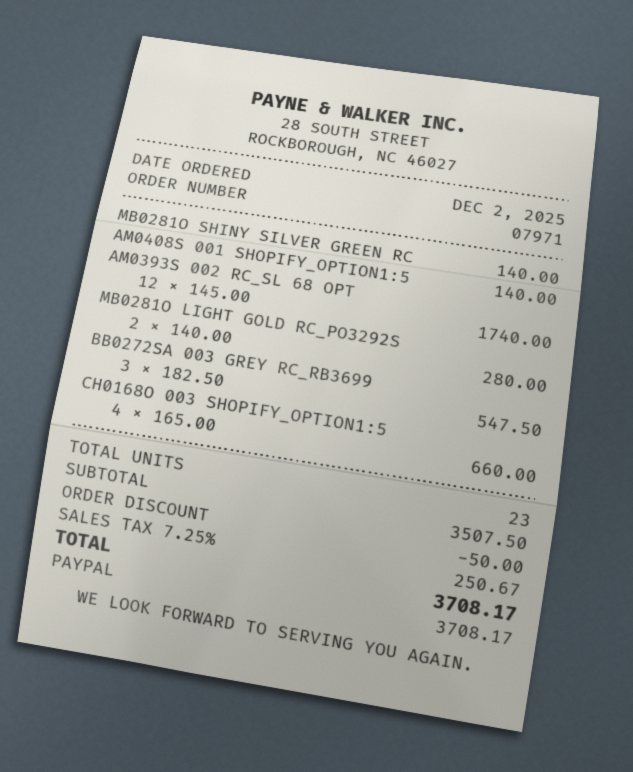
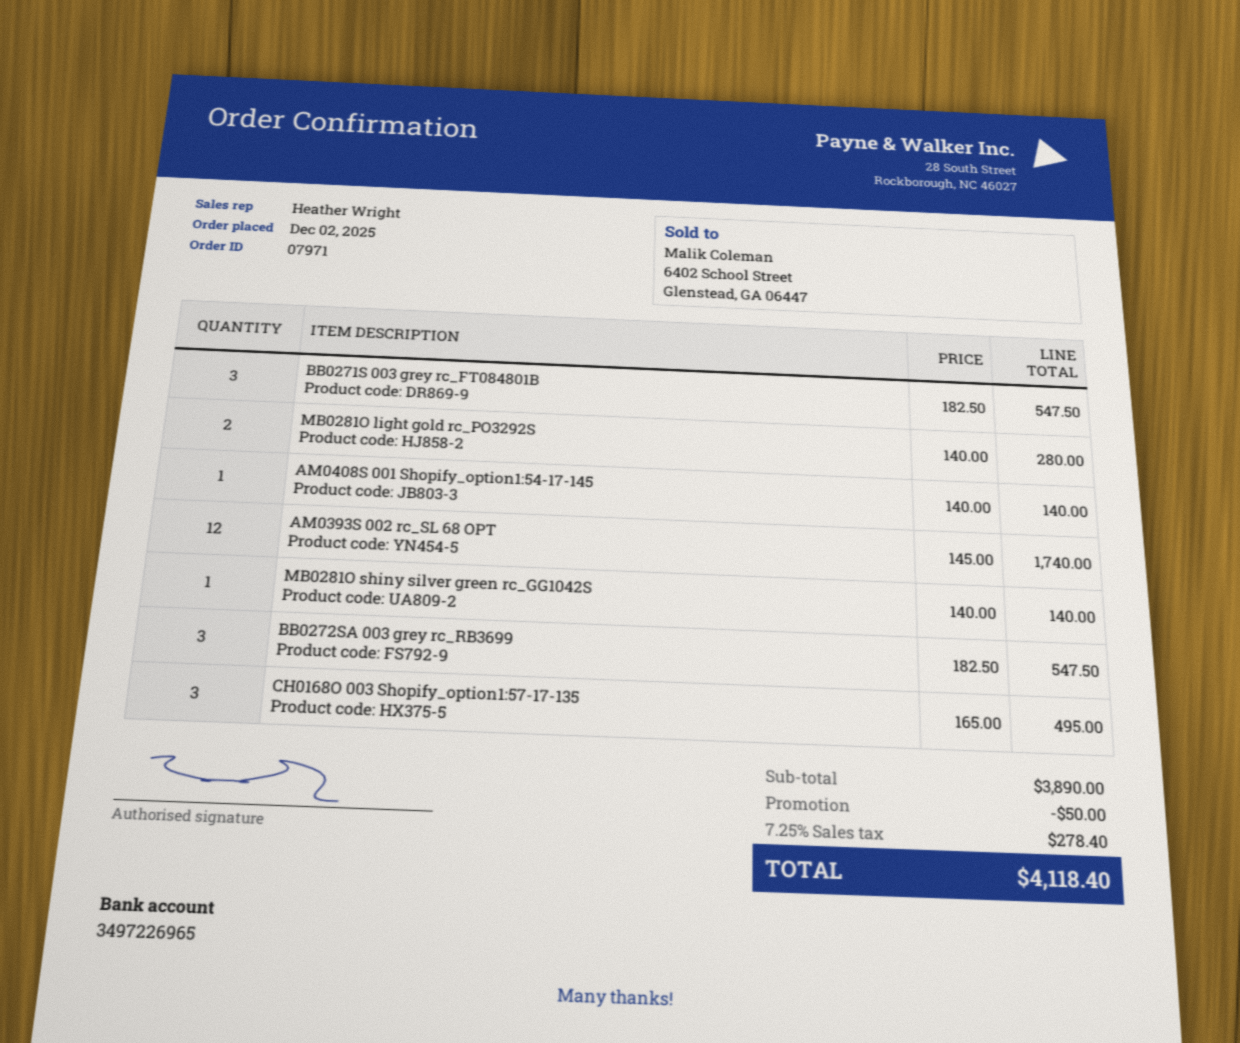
CH0168O 003 SHOPIFY_OPTION1:5: 4 x 165.00 = 660.00 -> 3 x 165.00 = 495.00
BB0271S 003 grey rc_FT084801B: none -> 3 x 182.50 = 547.50
subtotal: 3507.50 -> 3890.00
tax: 7.25% = 250.67 -> 7.25% = 278.40
total: 3708.17 -> 4118.40

